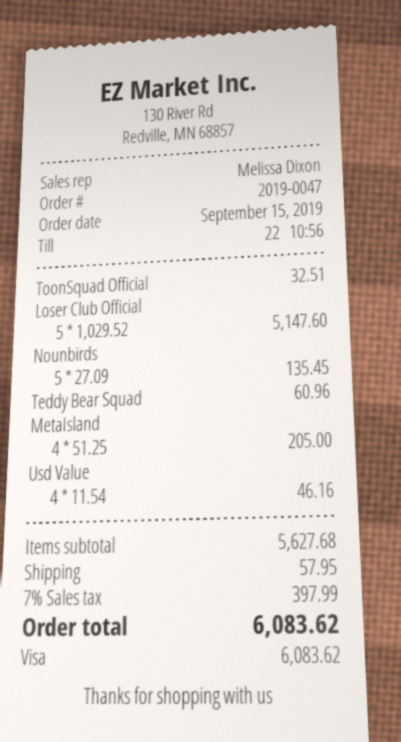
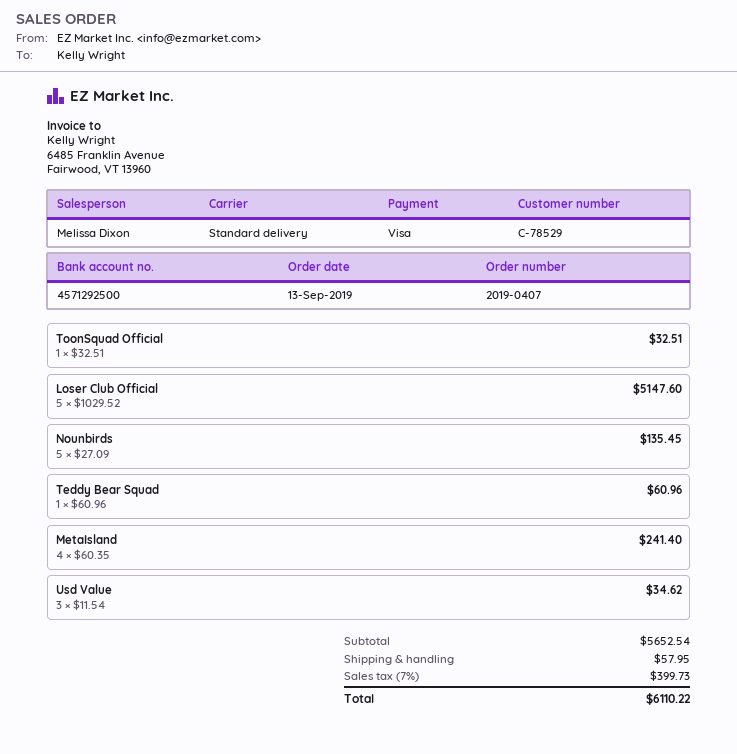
order number: 2019-0047 -> 2019-0407
order date: 2019-09-15 -> 2019-09-13
MetaIsland: 4 x 51.25 = 205.00 -> 4 x 60.35 = 241.40
Usd Value: 4 x 11.54 = 46.16 -> 3 x 11.54 = 34.62
subtotal: 5627.68 -> 5652.54
tax: 7% = 397.99 -> 7% = 399.73
total: 6083.62 -> 6110.22

